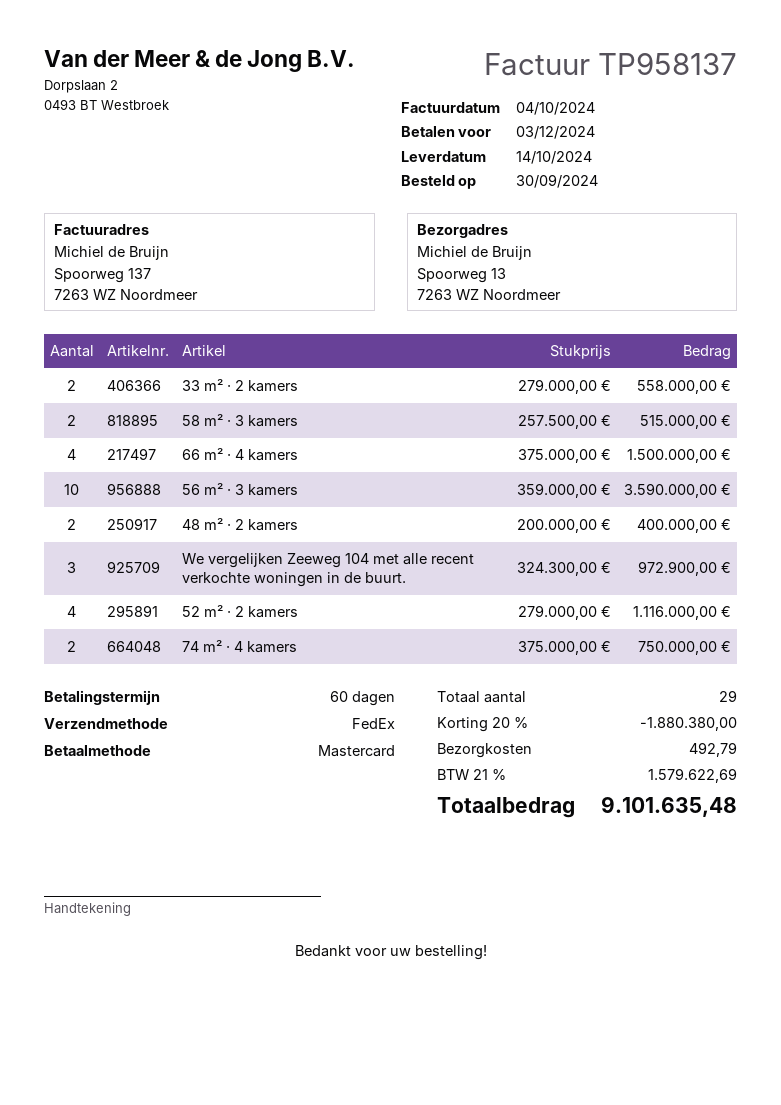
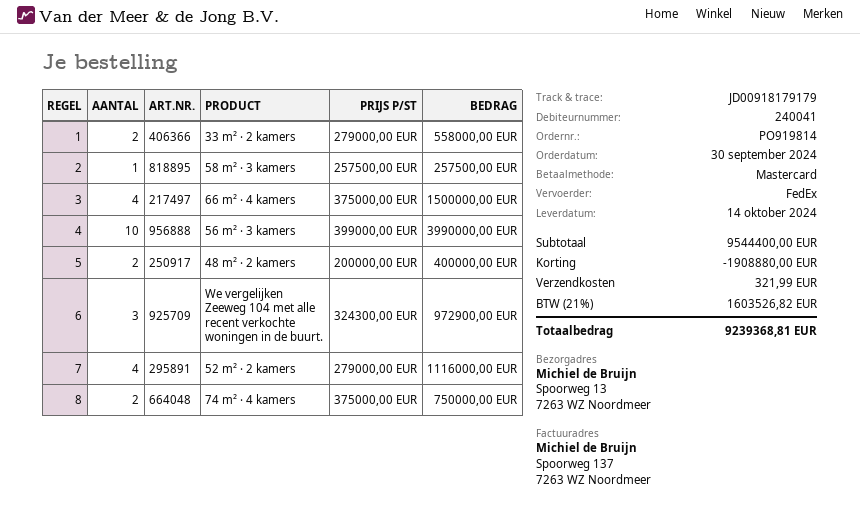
58 m² · 3 kamers: 2 x 257500.00 = 515000.00 -> 1 x 257500.00 = 257500.00
56 m² · 3 kamers: 10 x 359000.00 = 3590000.00 -> 10 x 399000.00 = 3990000.00
discount: 1880380.00 -> 1908880.00
shipping: 492.79 -> 321.99
tax: 21% = 1579622.69 -> 21% = 1603526.82
total: 9101635.48 -> 9239368.81

